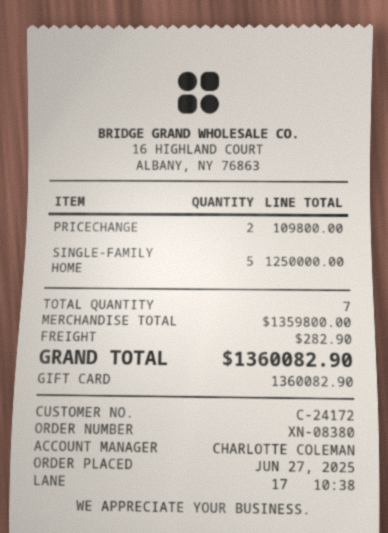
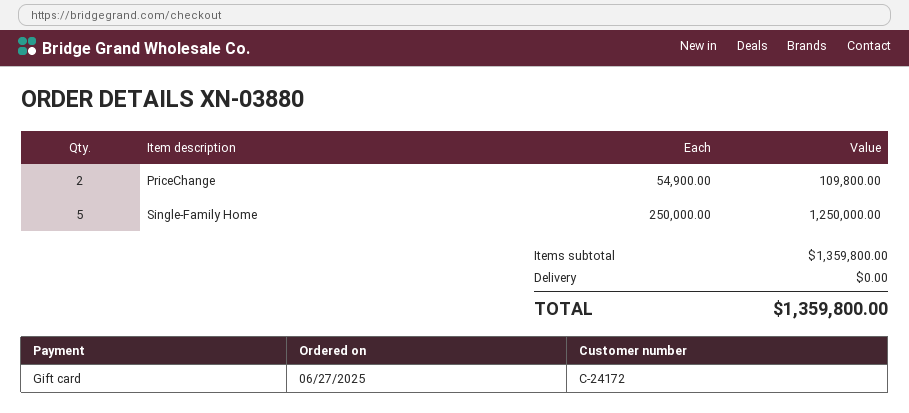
order number: XN-08380 -> XN-03880
shipping: 282.90 -> 0.00
total: 1360082.90 -> 1359800.00

